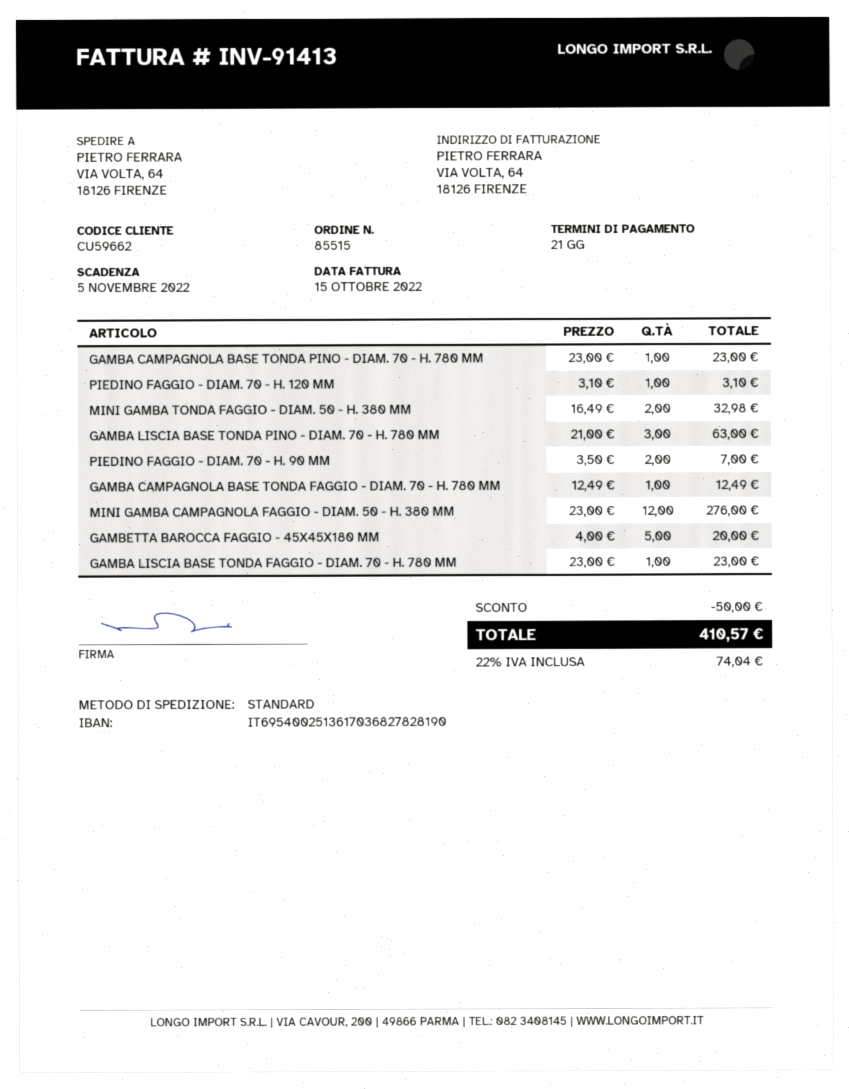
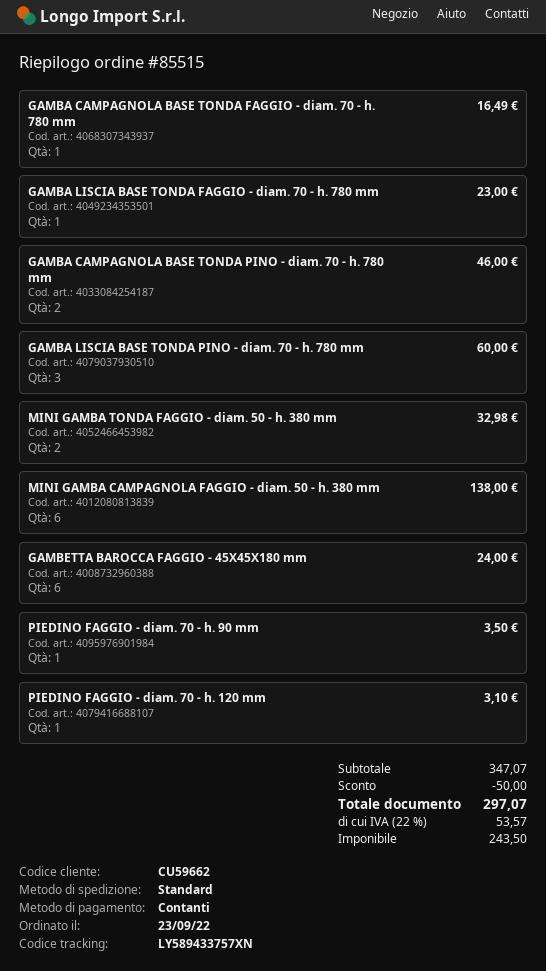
GAMBA CAMPAGNOLA BASE TONDA PINO - DIAM. 70 - H. 780 MM: 1 for 23.00 -> 2 for 46.00
GAMBA LISCIA BASE TONDA PINO - DIAM. 70 - H. 780 MM: 3 for 63.00 -> 3 for 60.00
PIEDINO FAGGIO - DIAM. 70 - H. 90 MM: 2 for 7.00 -> 1 for 3.50
GAMBA CAMPAGNOLA BASE TONDA FAGGIO - DIAM. 70 - H. 780 MM: 1 for 12.49 -> 1 for 16.49
MINI GAMBA CAMPAGNOLA FAGGIO - DIAM. 50 - H. 380 MM: 12 for 276.00 -> 6 for 138.00
GAMBETTA BAROCCA FAGGIO - 45X45X180 MM: 5 for 20.00 -> 6 for 24.00
tax: 22% = 74.04 -> 22% = 53.57
total: 410.57 -> 297.07

